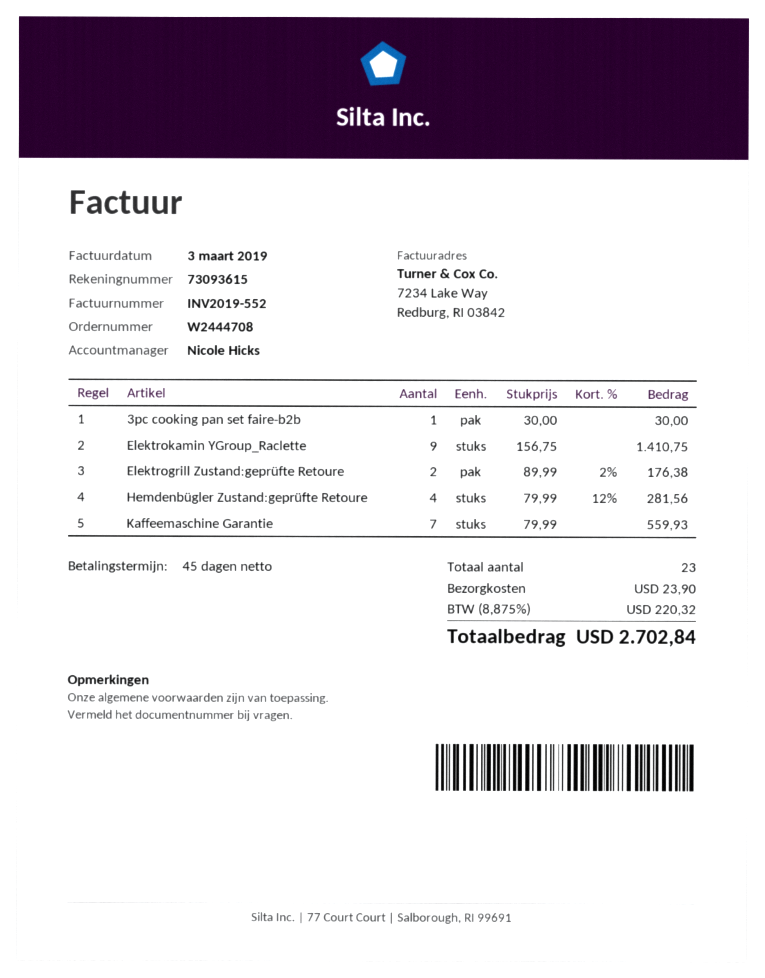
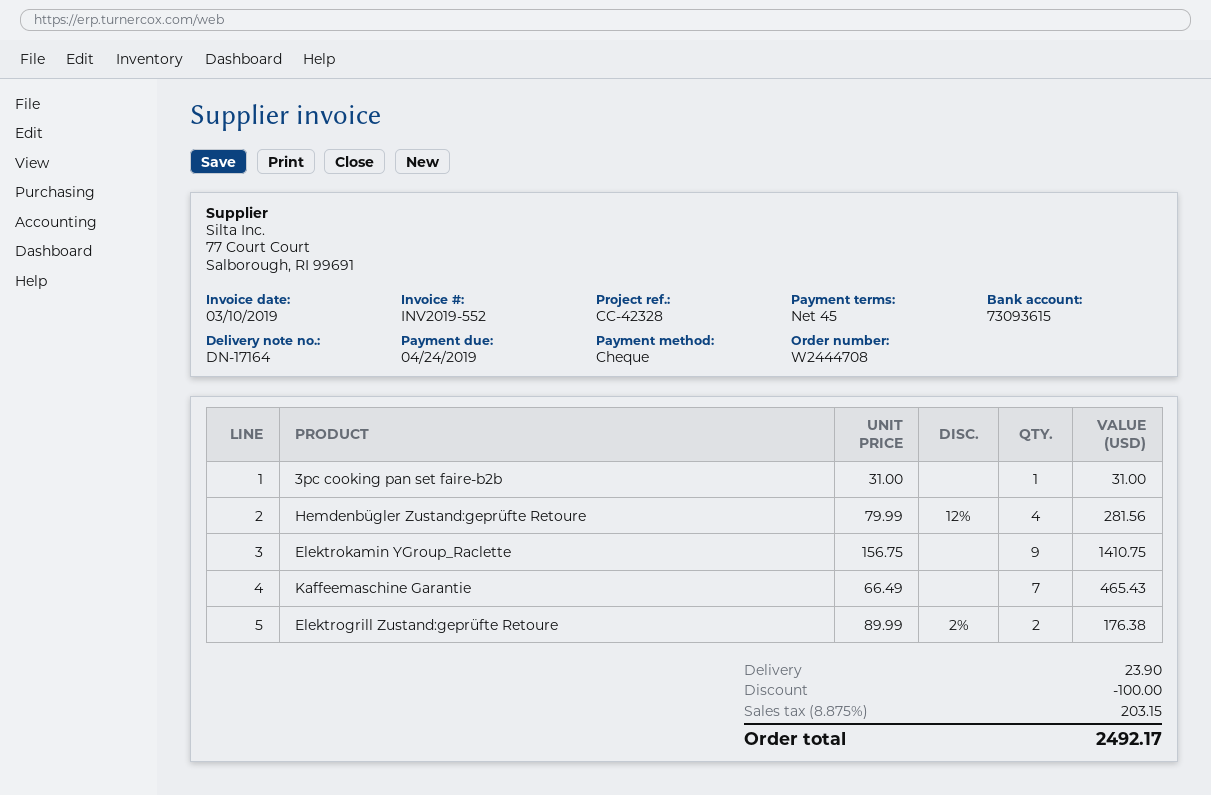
invoice date: 2019-03-03 -> 2019-03-10
3pc cooking pan set faire-b2b: 1 x 30.00 = 30.00 -> 1 x 31.00 = 31.00
Kaffeemaschine Garantie: 7 x 79.99 = 559.93 -> 7 x 66.49 = 465.43
discount: none -> 100.00
tax: 8.875% = 220.32 -> 8.875% = 203.15
total: 2702.84 -> 2492.17

